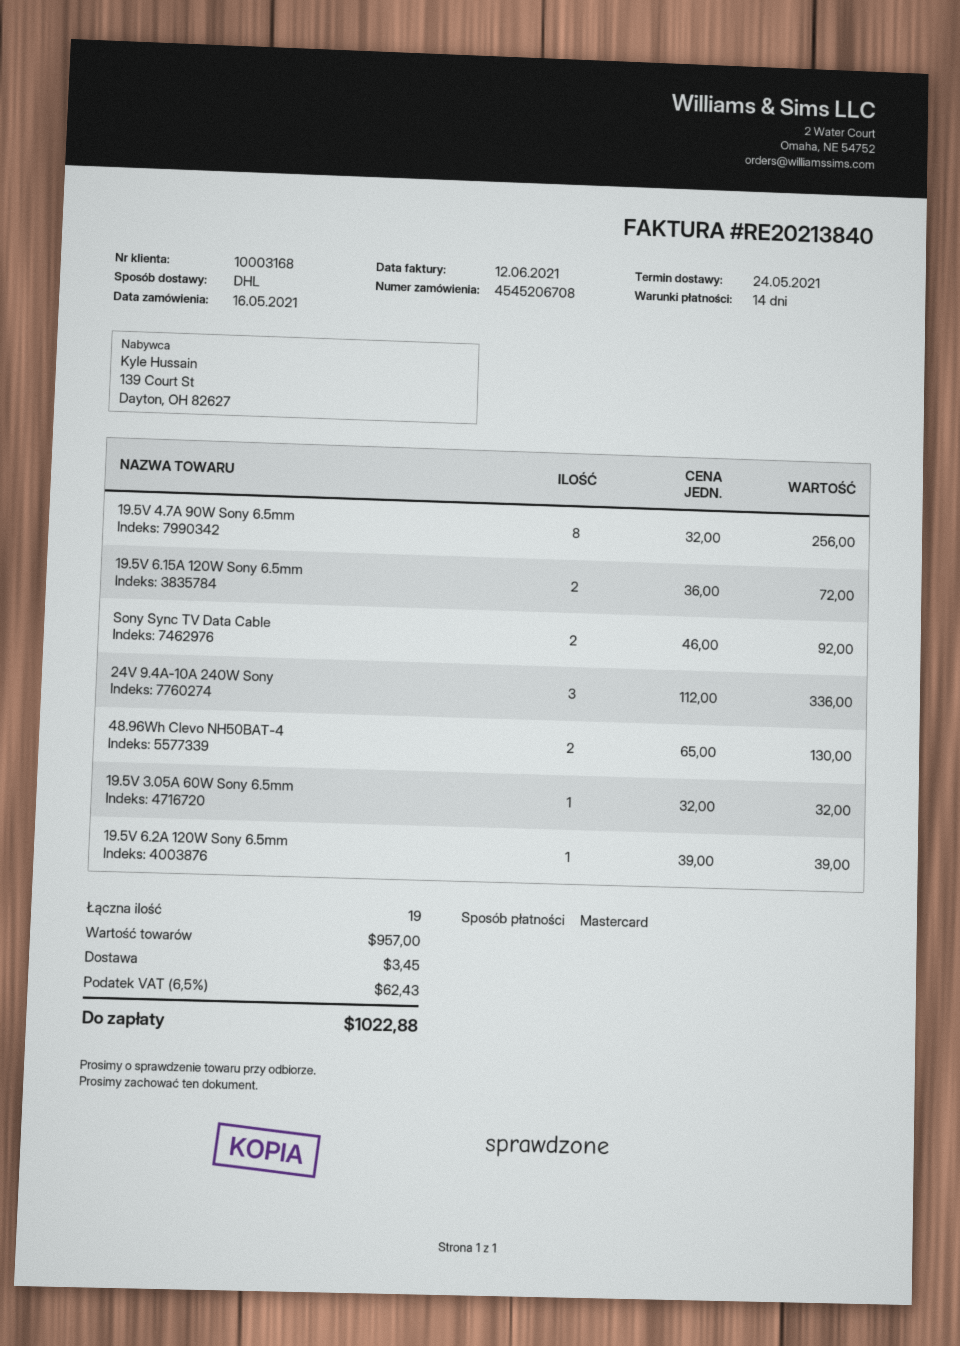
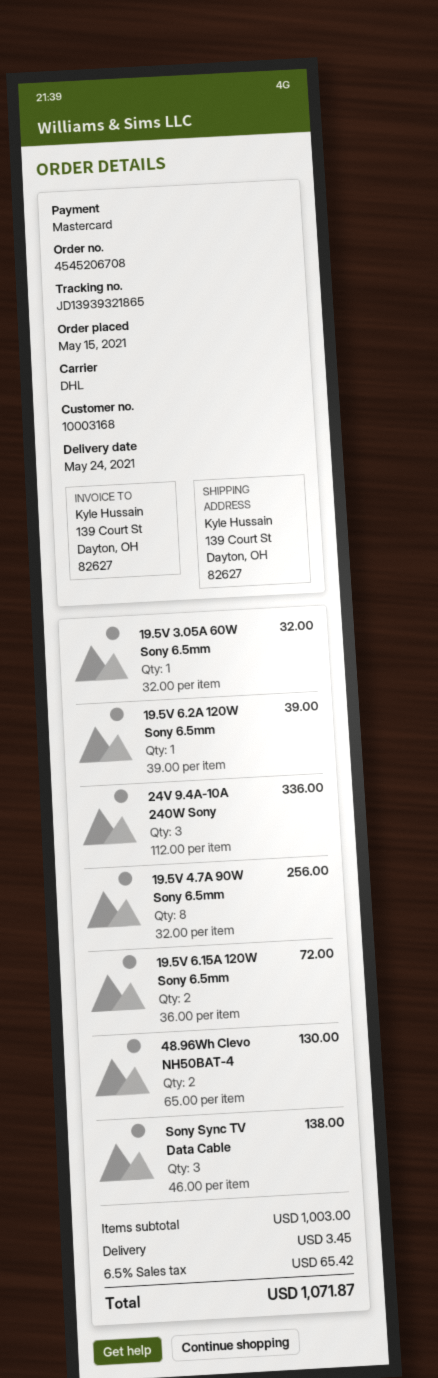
order date: 2021-05-16 -> 2021-05-15
Sony Sync TV Data Cable: 2 x 46.00 = 92.00 -> 3 x 46.00 = 138.00
subtotal: 957.00 -> 1003.00
tax: 6.5% = 62.43 -> 6.5% = 65.42
total: 1022.88 -> 1071.87

